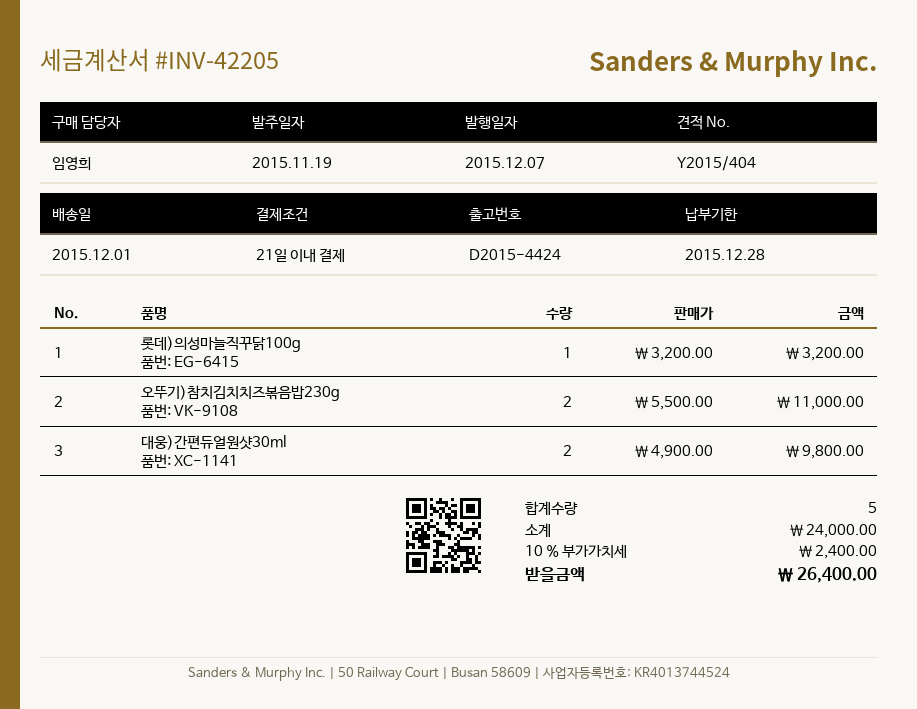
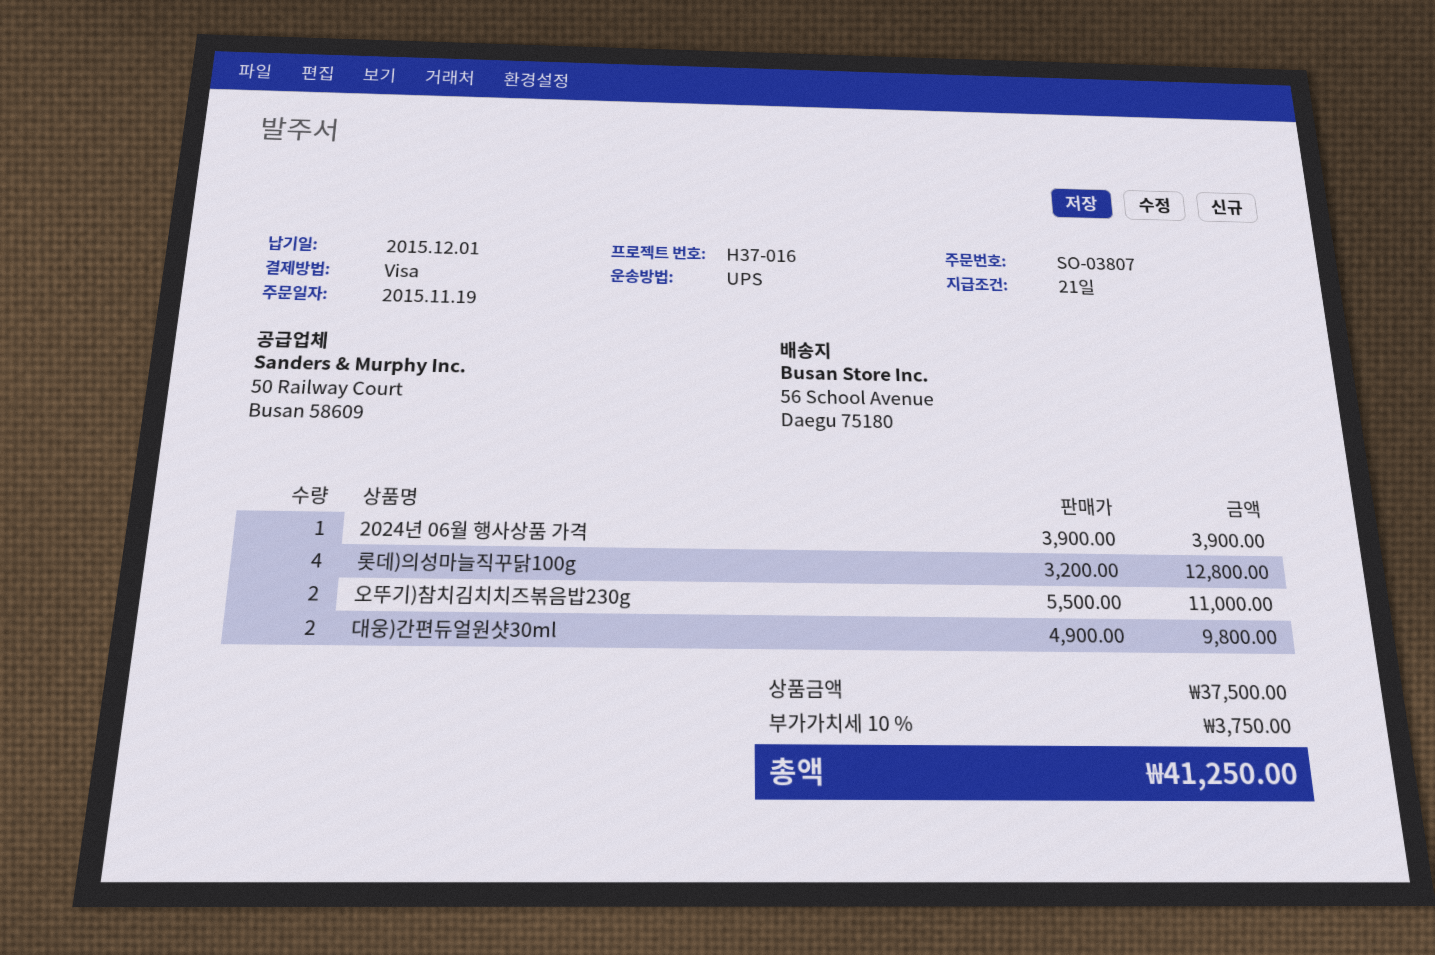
롯데)의성마늘직꾸닭100g: 1 x 3200.00 = 3200.00 -> 4 x 3200.00 = 12800.00
2024년 06월 행사상품 가격: none -> 1 x 3900.00 = 3900.00
subtotal: 24000.00 -> 37500.00
tax: 10% = 2400.00 -> 10% = 3750.00
total: 26400.00 -> 41250.00

